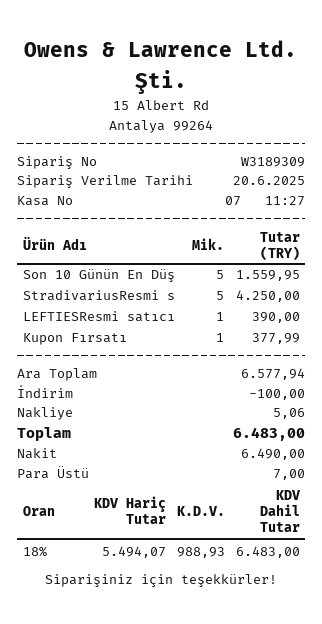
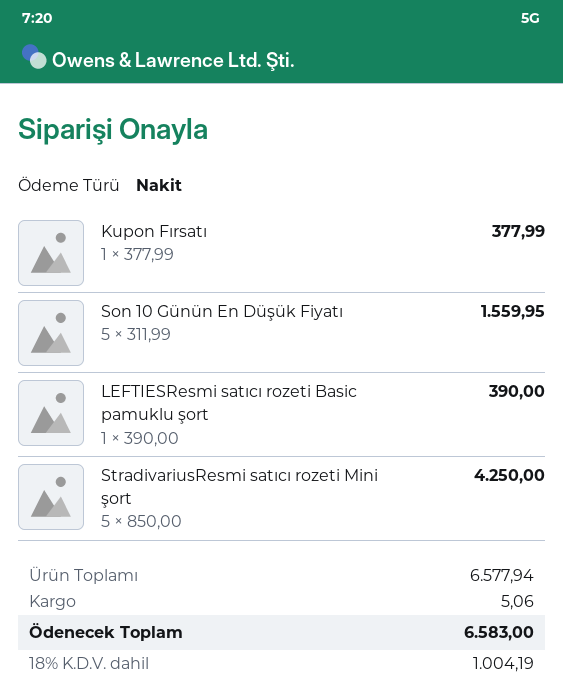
discount: 100.00 -> none
tax: 18% = 988.93 -> 18% = 1004.19
total: 6483.00 -> 6583.00

